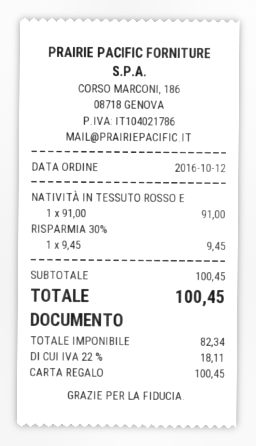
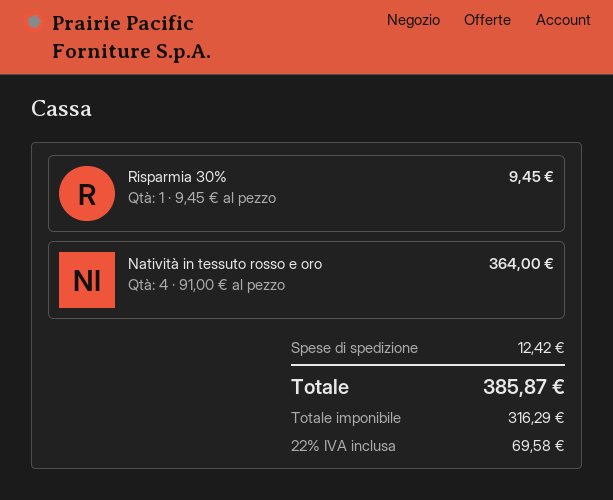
NATIVITÀ IN TESSUTO ROSSO E: 1 x 91.00 = 91.00 -> 4 x 91.00 = 364.00
shipping: none -> 12.42
net: 82.34 -> 316.29
tax: 22% = 18.11 -> 22% = 69.58
total: 100.45 -> 385.87

